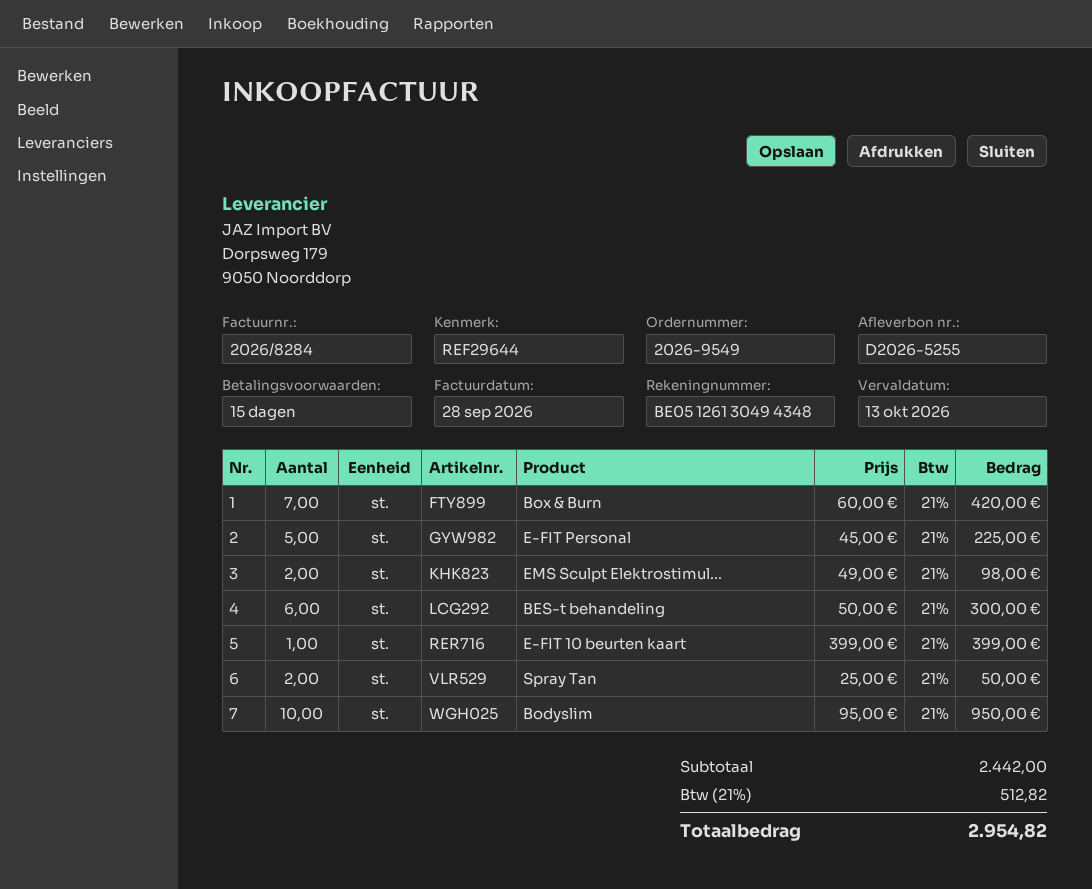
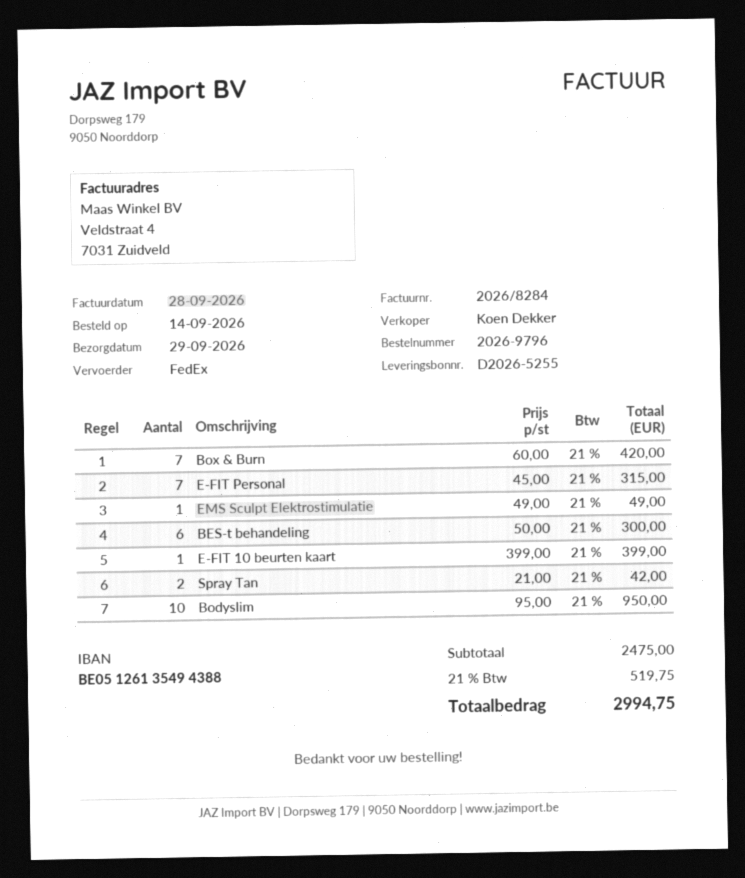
order number: 2026-9549 -> 2026-9796
bank account: BE05126130494348 -> BE05126135494388
E-FIT Personal: 5 x 45.00 = 225.00 -> 7 x 45.00 = 315.00
EMS Sculpt Elektrostimul...: 2 x 49.00 = 98.00 -> 1 x 49.00 = 49.00
Spray Tan: 2 x 25.00 = 50.00 -> 2 x 21.00 = 42.00
subtotal: 2442.00 -> 2475.00
tax: 21% = 512.82 -> 21% = 519.75
total: 2954.82 -> 2994.75

